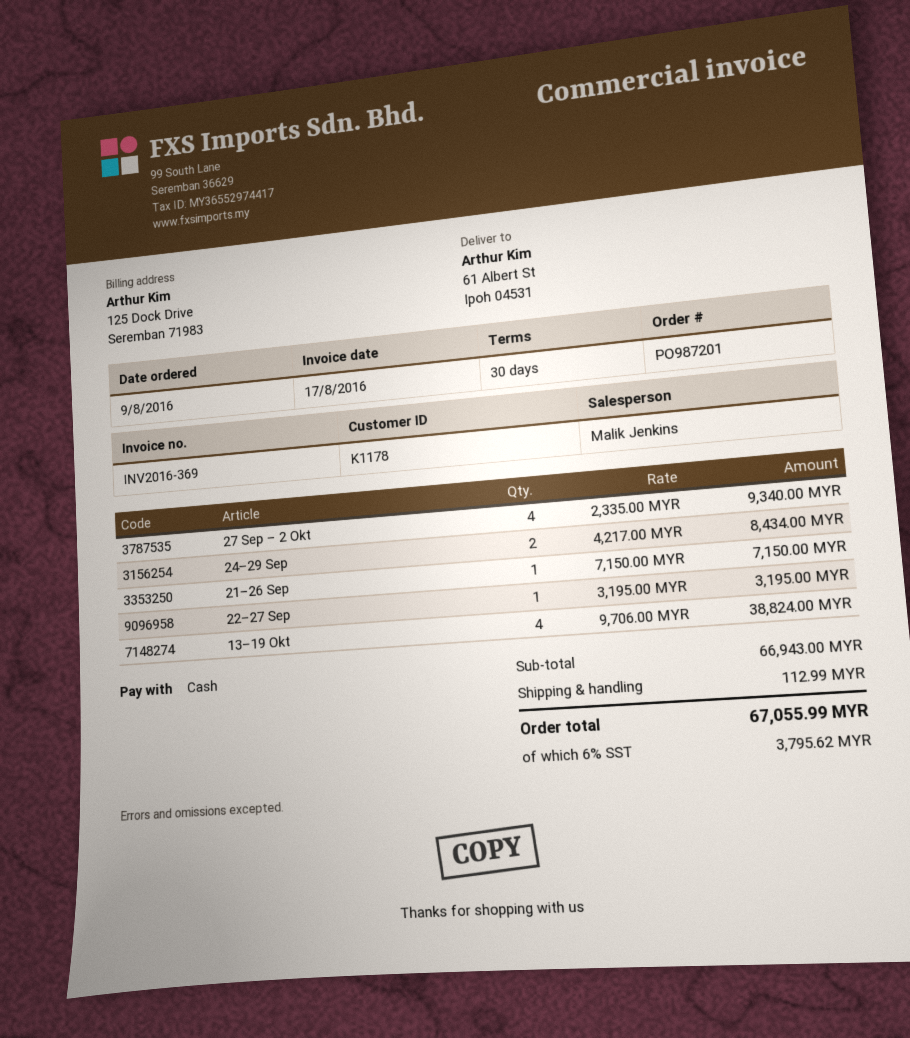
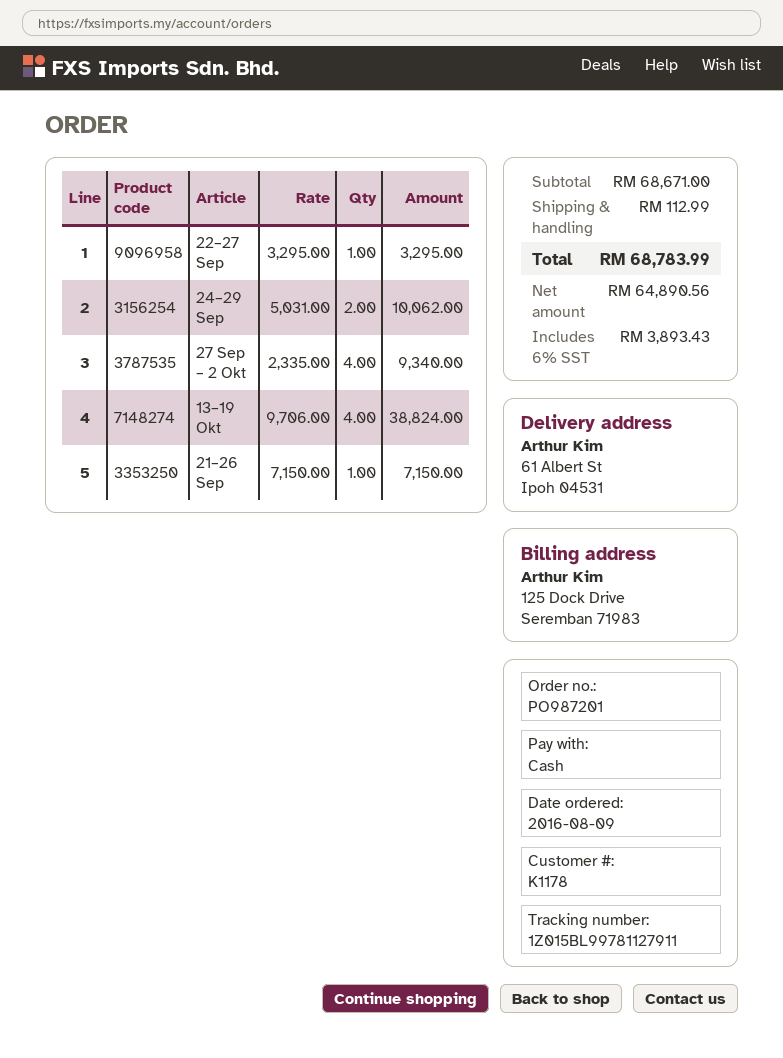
24–29 Sep: 2 x 4217.00 = 8434.00 -> 2 x 5031.00 = 10062.00
22–27 Sep: 1 x 3195.00 = 3195.00 -> 1 x 3295.00 = 3295.00
subtotal: 66943.00 -> 68671.00
tax: 6% = 3795.62 -> 6% = 3893.43
total: 67055.99 -> 68783.99

